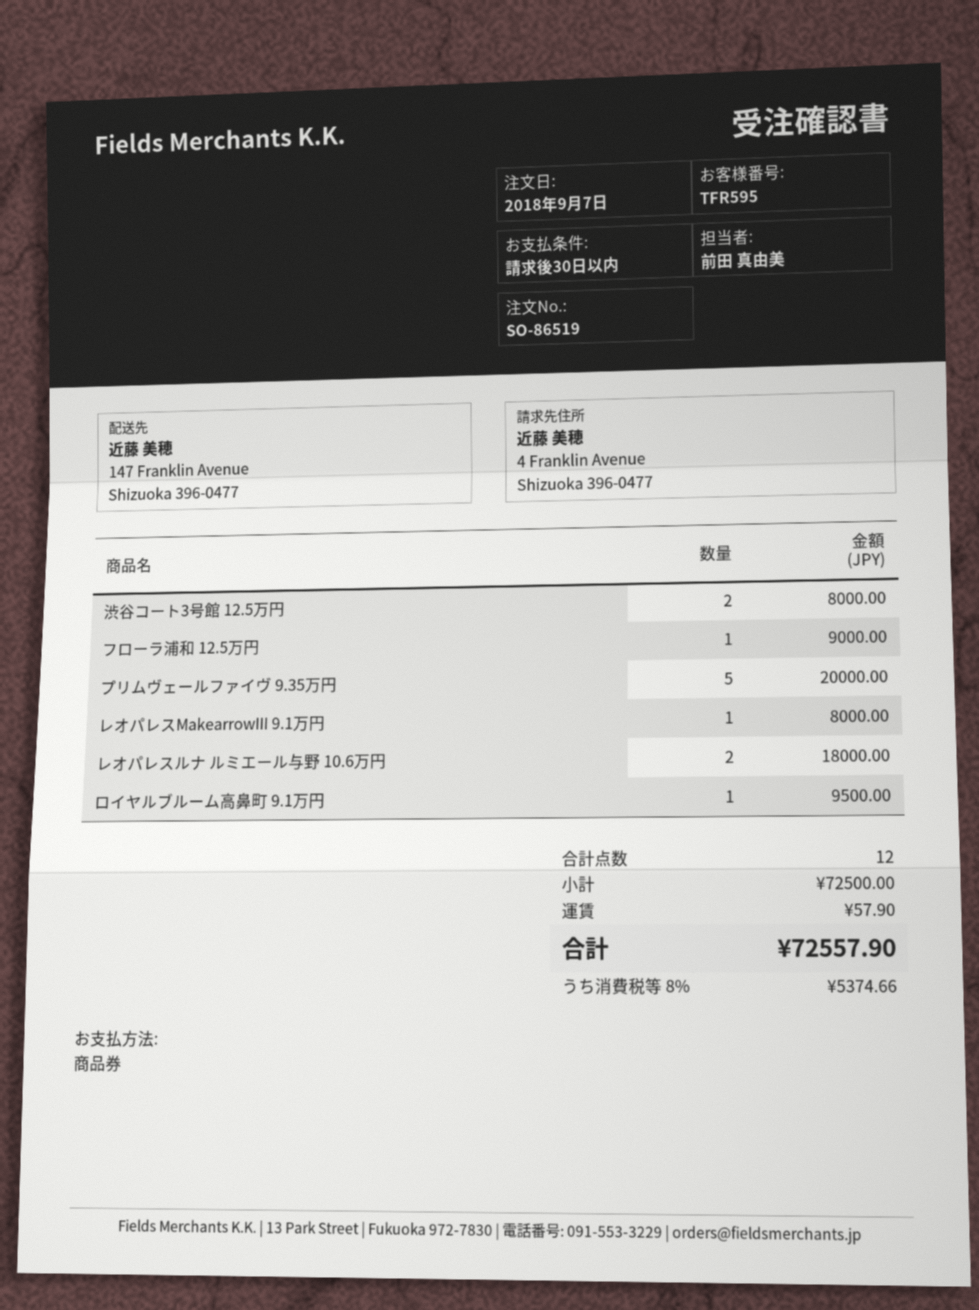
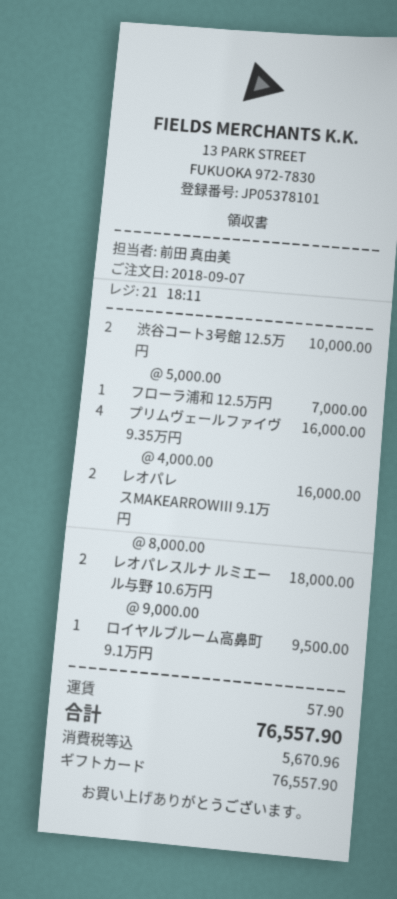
渋谷コート3号館 12.5万円: 2 for 8000.00 -> 2 for 10000.00
フローラ浦和 12.5万円: 1 for 9000.00 -> 1 for 7000.00
プリムヴェールファイヴ 9.35万円: 5 for 20000.00 -> 4 for 16000.00
レオパレスMakearrowIII 9.1万円: 1 for 8000.00 -> 2 for 16000.00
tax: 5374.66 -> 5670.96
total: 72557.90 -> 76557.90

